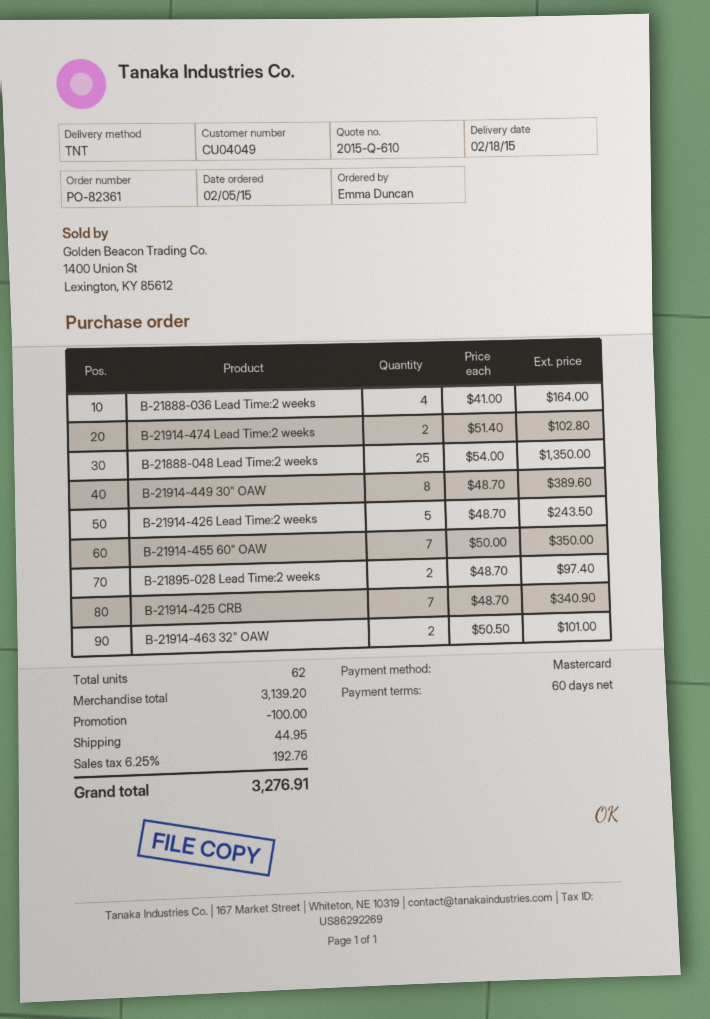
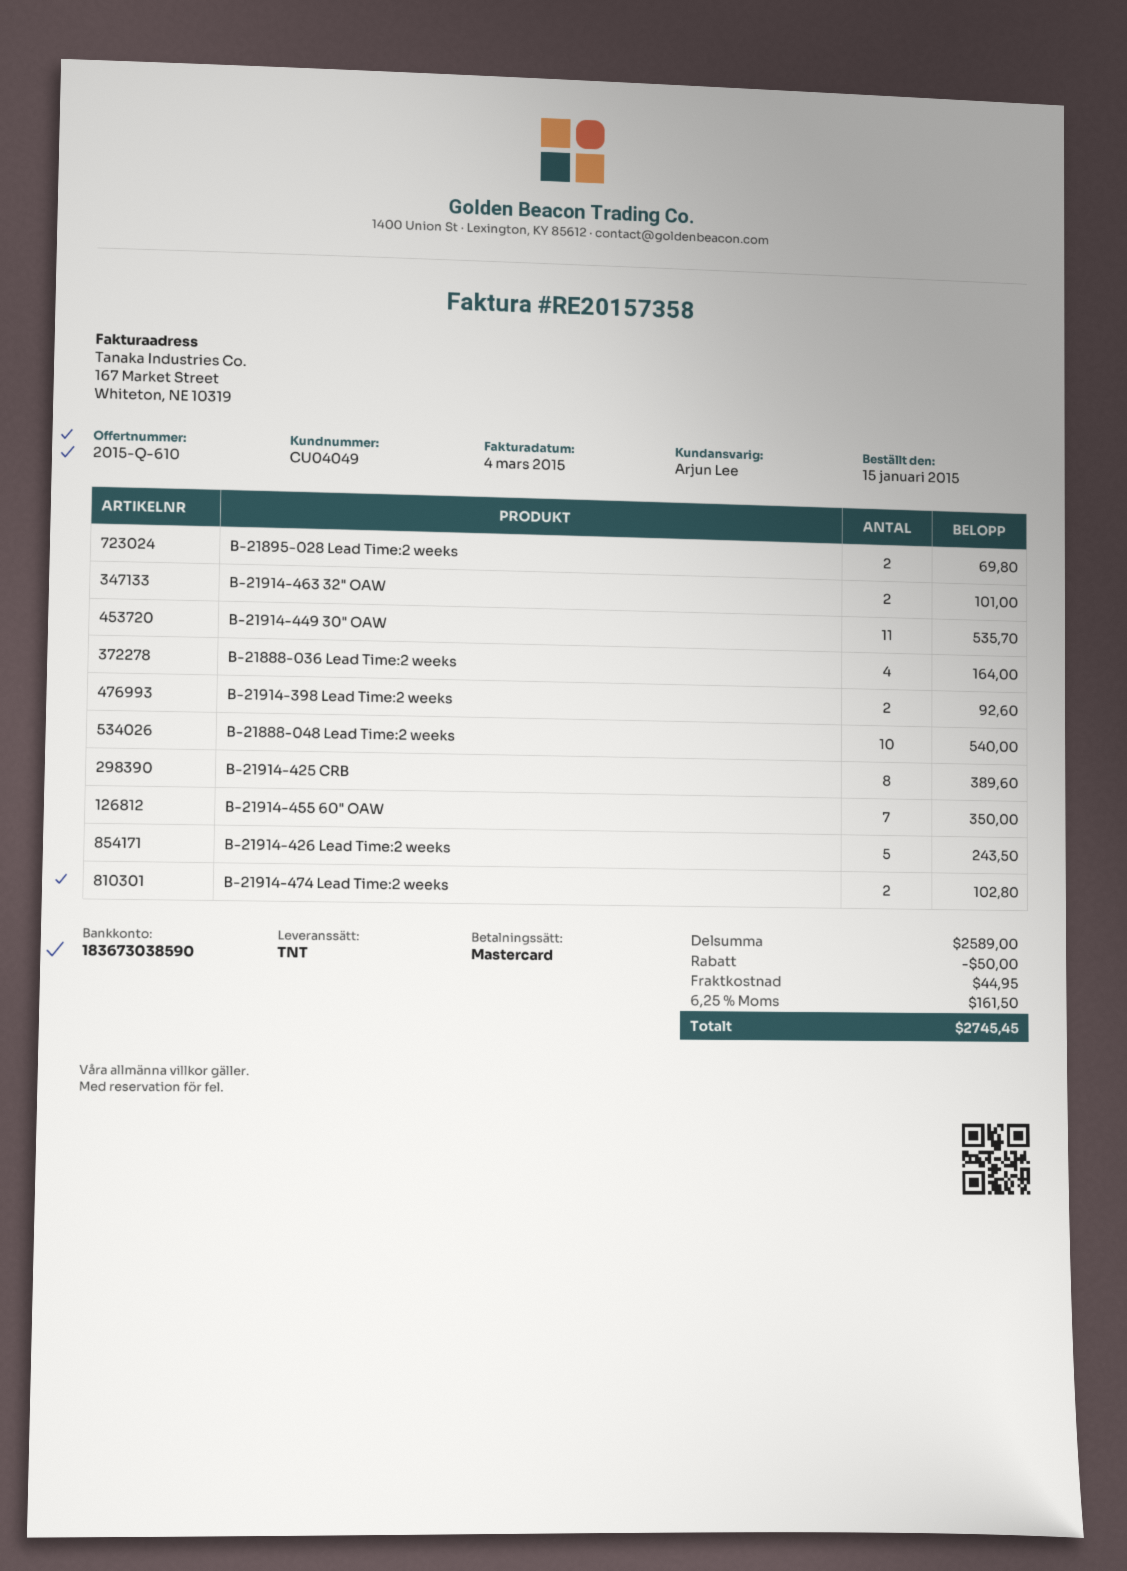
order date: 2015-02-05 -> 2015-01-15
B-21888-048 Lead Time:2 weeks: 25 for 1350.00 -> 10 for 540.00
B-21914-449 30" OAW: 8 for 389.60 -> 11 for 535.70
B-21895-028 Lead Time:2 weeks: 2 for 97.40 -> 2 for 69.80
B-21914-425 CRB: 7 for 340.90 -> 8 for 389.60
B-21914-398 Lead Time:2 weeks: none -> 2 for 92.60
subtotal: 3139.20 -> 2589.00
discount: 100.00 -> 50.00
tax: 6.25% = 192.76 -> 6.25% = 161.50
total: 3276.91 -> 2745.45

